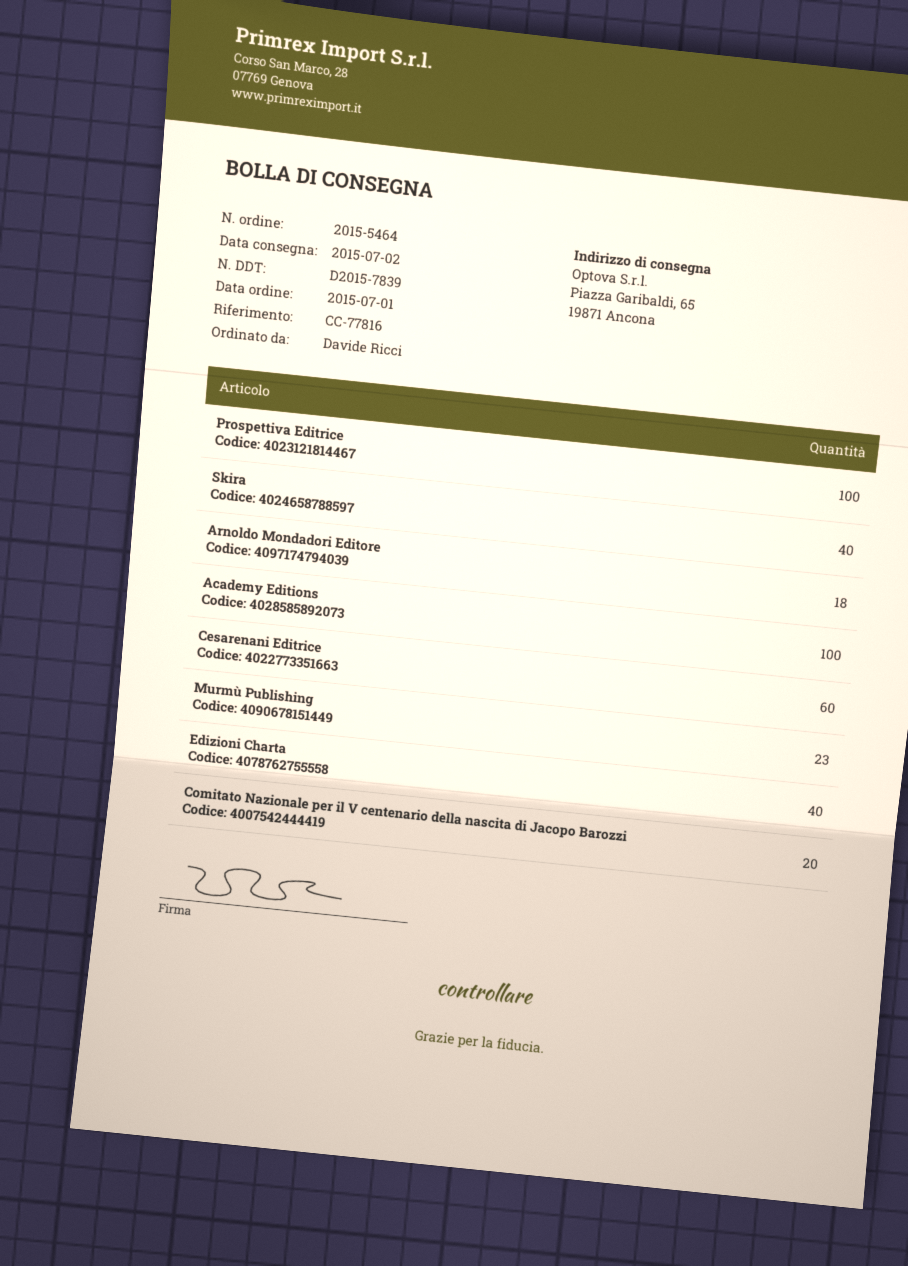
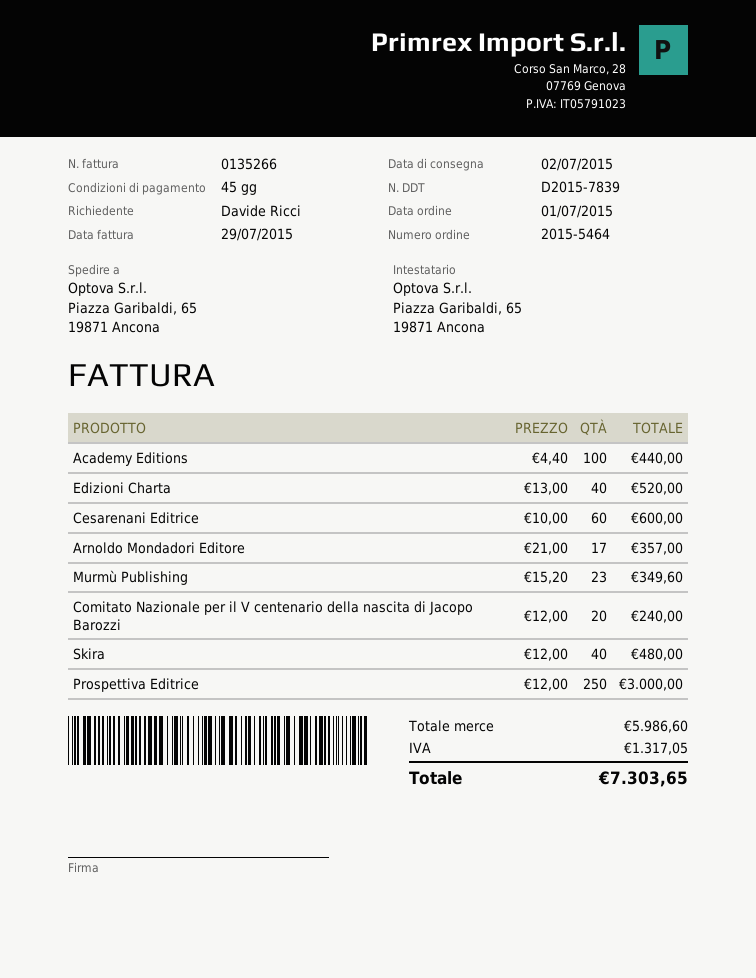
Prospettiva Editrice: 100 -> 250
Arnoldo Mondadori Editore: 18 -> 17

